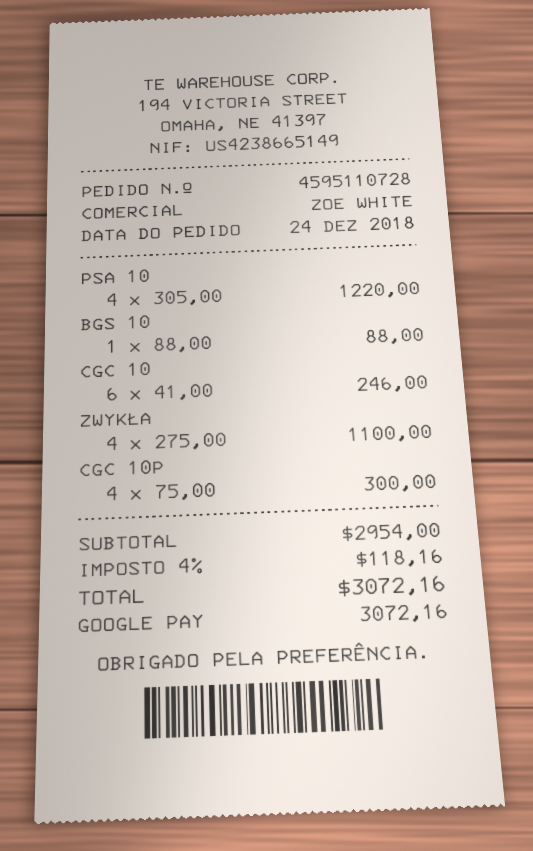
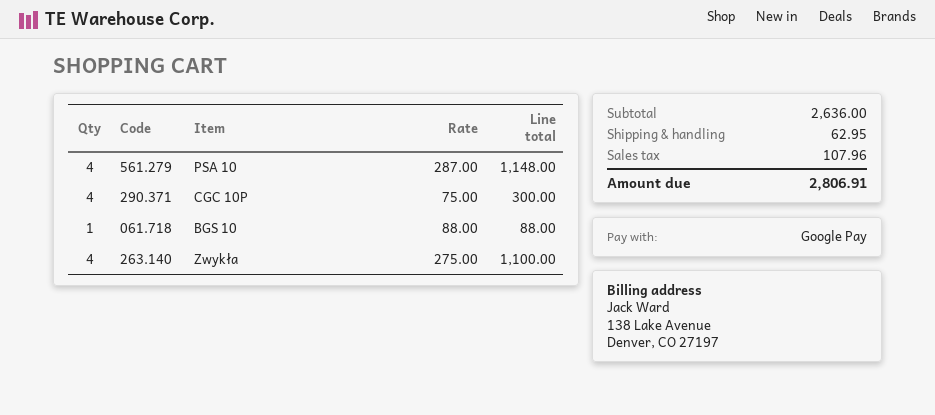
PSA 10: 4 x 305.00 = 1220.00 -> 4 x 287.00 = 1148.00
CGC 10: 6 x 41.00 = 246.00 -> none
subtotal: 2954.00 -> 2636.00
shipping: none -> 62.95
tax: 118.16 -> 107.96
total: 3072.16 -> 2806.91

